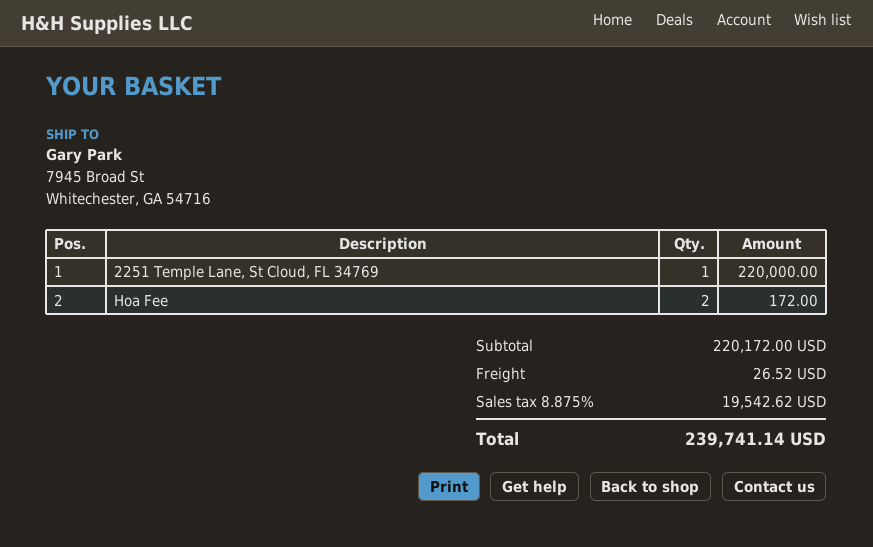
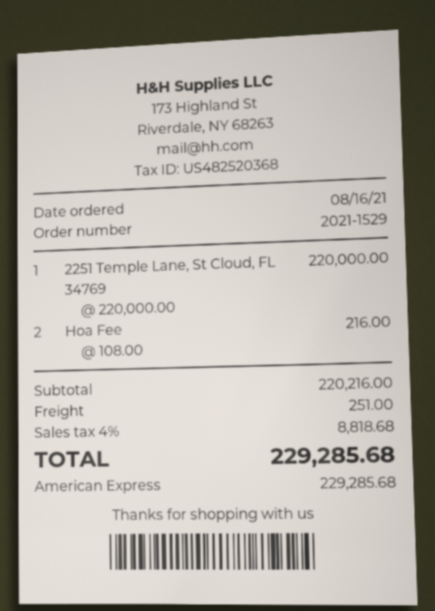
Hoa Fee: 2 for 172.00 -> 2 for 216.00
subtotal: 220172.00 -> 220216.00
shipping: 26.52 -> 251.00
tax: 8.875% = 19542.62 -> 4% = 8818.68
total: 239741.14 -> 229285.68

